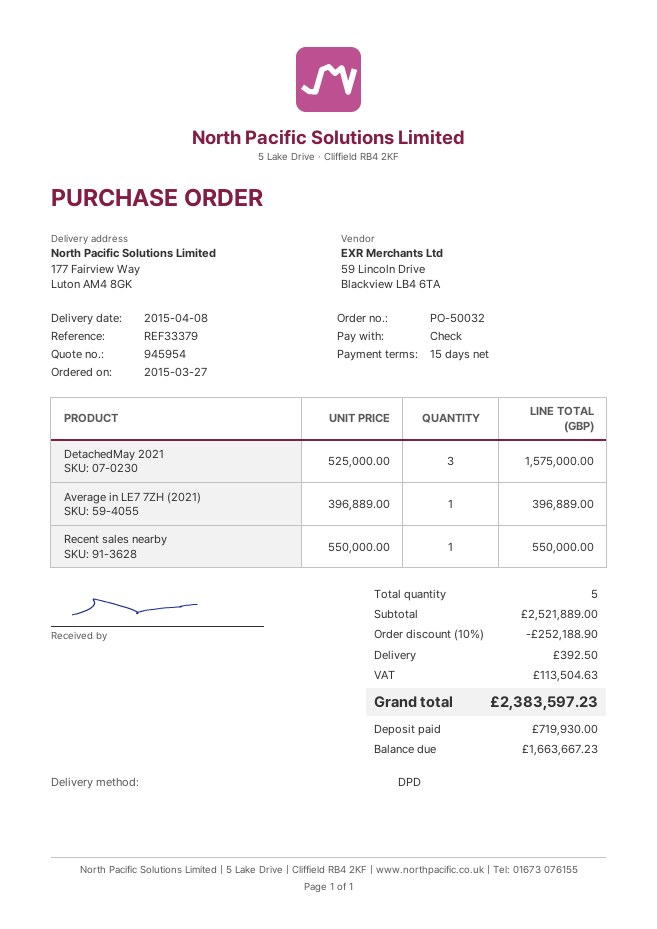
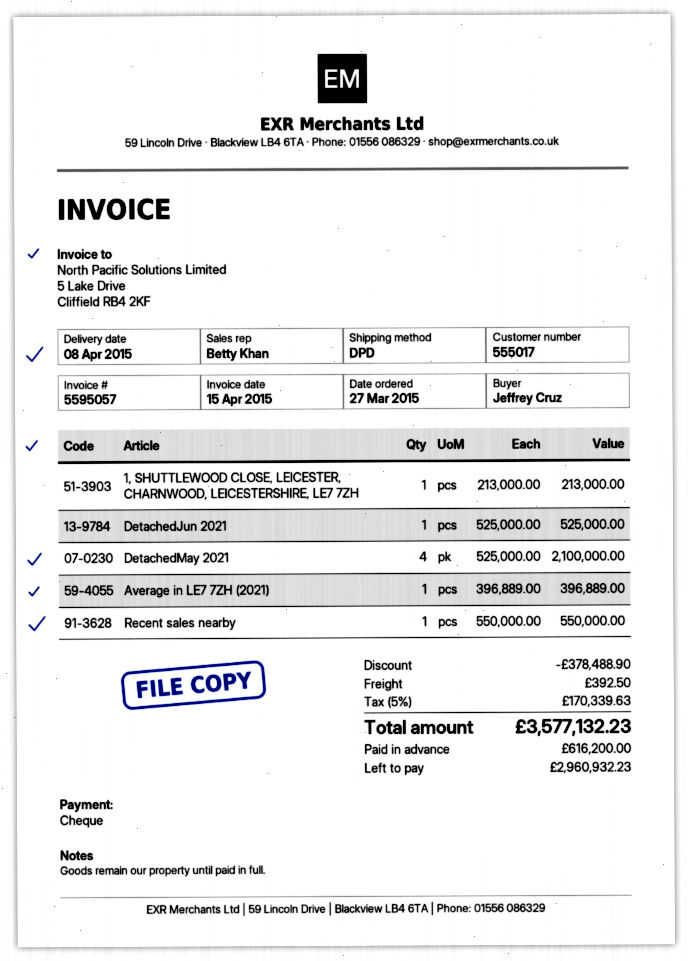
DetachedMay 2021: 3 x 525000.00 = 1575000.00 -> 4 x 525000.00 = 2100000.00
1, SHUTTLEWOOD CLOSE, LEICESTER, CHARNWOOD, LEICESTERSHIRE, LE7 7ZH: none -> 1 x 213000.00 = 213000.00
DetachedJun 2021: none -> 1 x 525000.00 = 525000.00
discount: 252188.90 -> 378488.90
tax: 113504.63 -> 170339.63
total: 2383597.23 -> 3577132.23
deposit: 719930.00 -> 616200.00
balance: 1663667.23 -> 2960932.23

